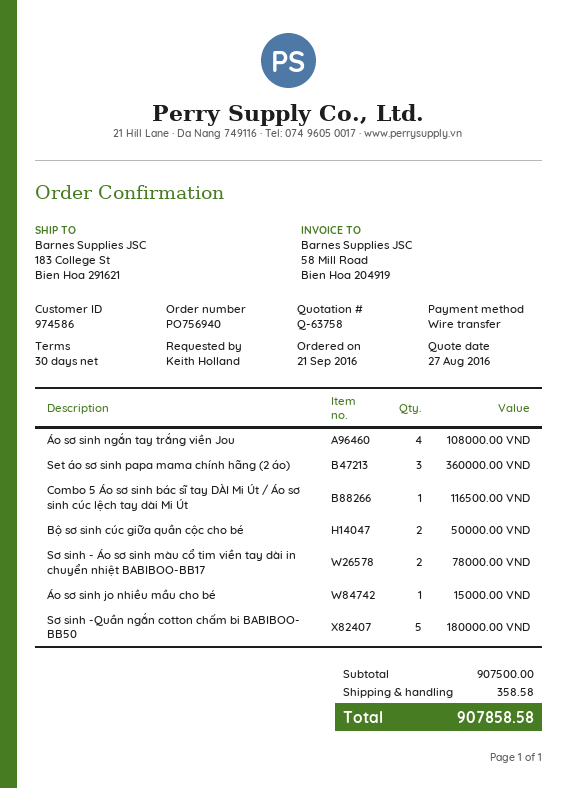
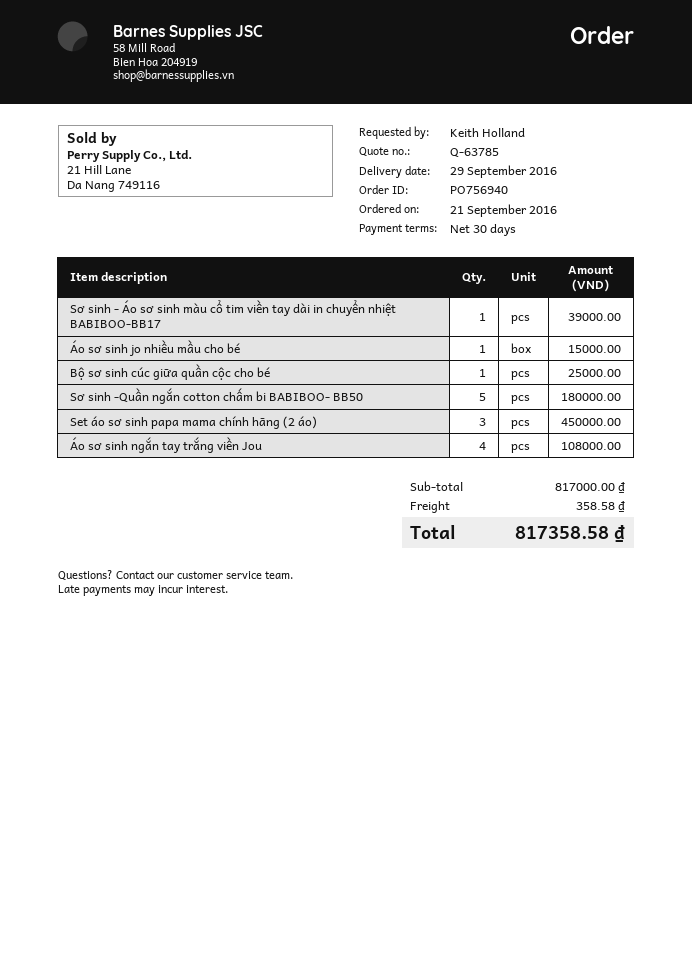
quote number: Q-63758 -> Q-63785
Set áo sơ sinh papa mama chính hãng (2 áo): 3 for 360000.00 -> 3 for 450000.00
Combo 5 Áo sơ sinh bác sĩ tay DÀI Mi Út / Áo sơ sinh cúc lệch tay dài Mi Út: 1 for 116500.00 -> none
Bộ sơ sinh cúc giữa quần cộc cho bé: 2 for 50000.00 -> 1 for 25000.00
Sơ sinh - Áo sơ sinh màu cổ tim viền tay dài in chuyển nhiệt BABIBOO-BB17: 2 for 78000.00 -> 1 for 39000.00
subtotal: 907500.00 -> 817000.00
total: 907858.58 -> 817358.58

